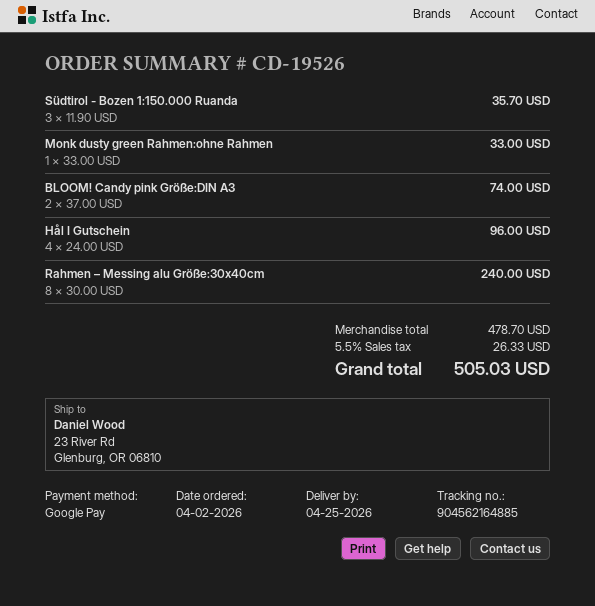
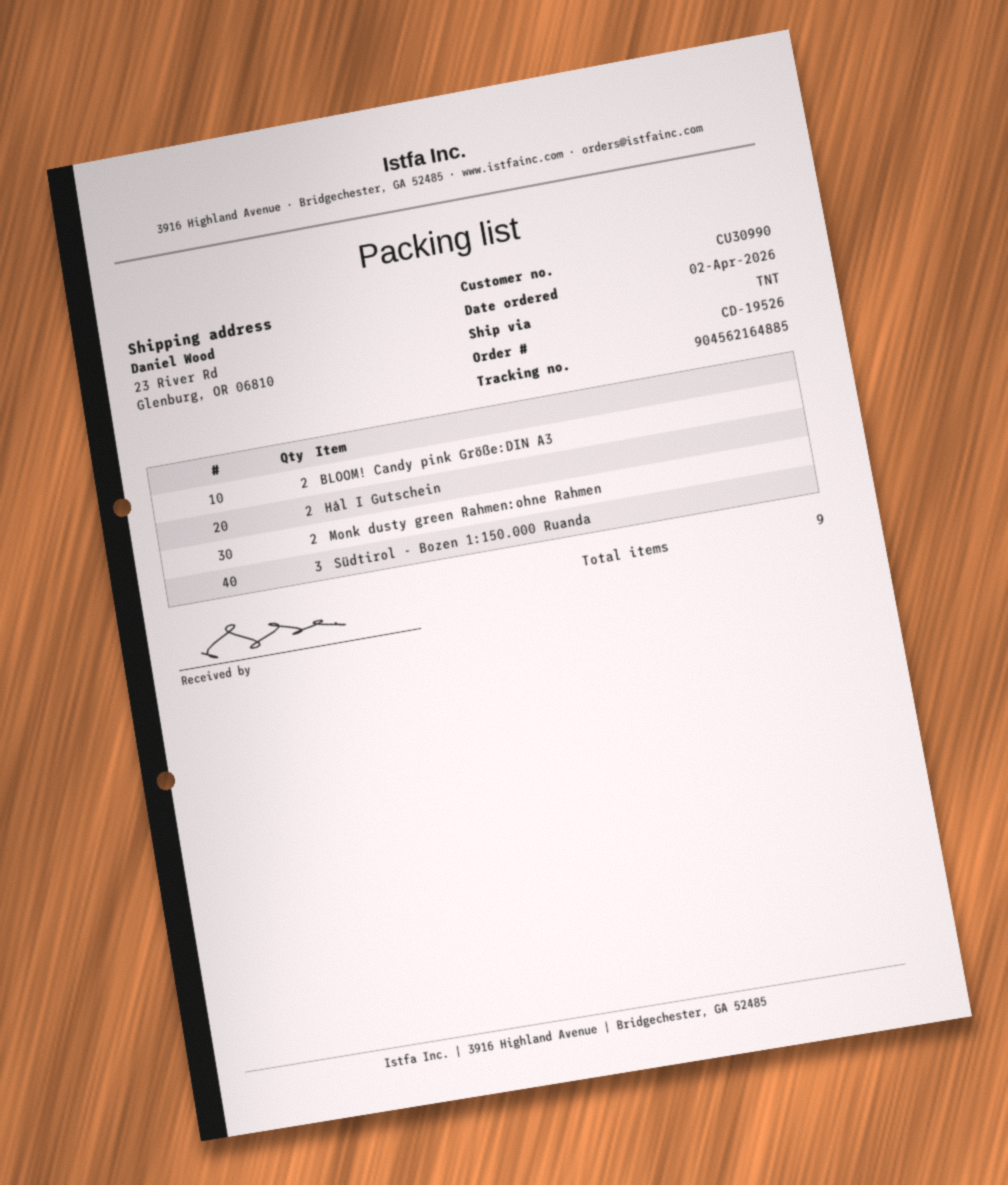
Monk dusty green Rahmen:ohne Rahmen: 1 -> 2
Hål I Gutschein: 4 -> 2
Rahmen – Messing alu Größe:30x40cm: 8 -> none

